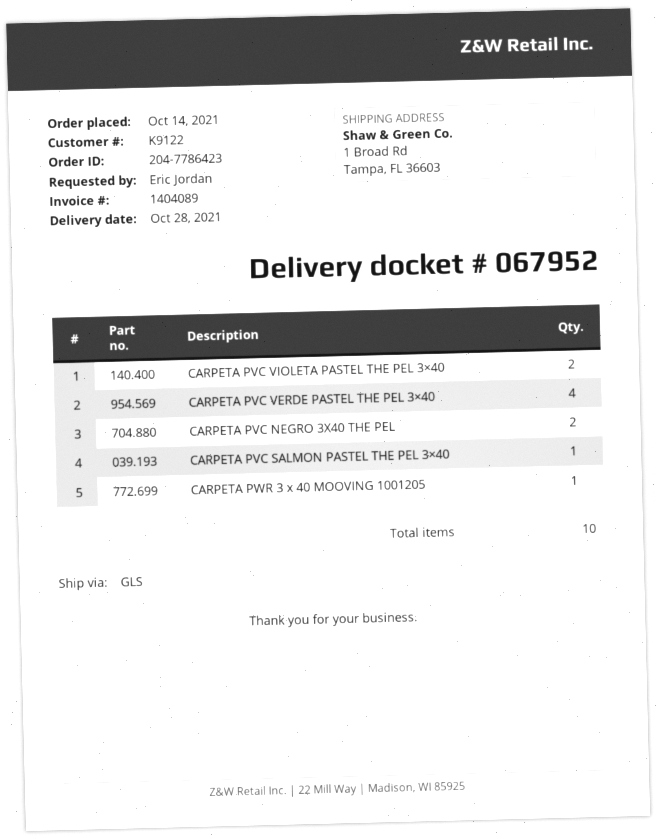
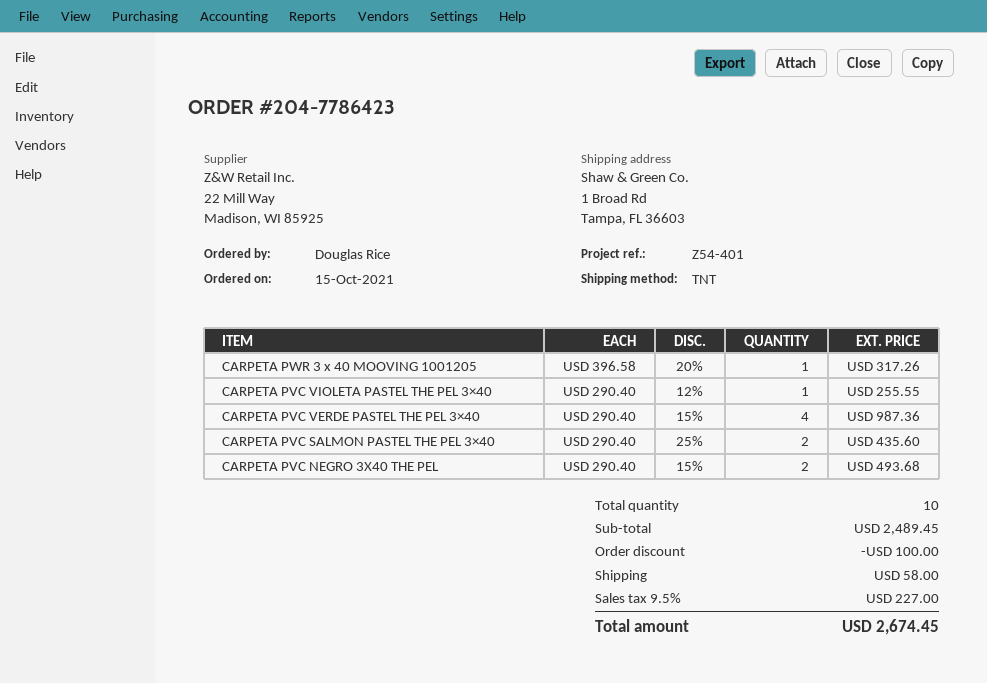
order date: 2021-10-14 -> 2021-10-15
ordered by: Eric Jordan -> Douglas Rice
shipping method: GLS -> TNT
CARPETA PVC VIOLETA PASTEL THE PEL 3×40: 2 -> 1
CARPETA PVC SALMON PASTEL THE PEL 3×40: 1 -> 2

